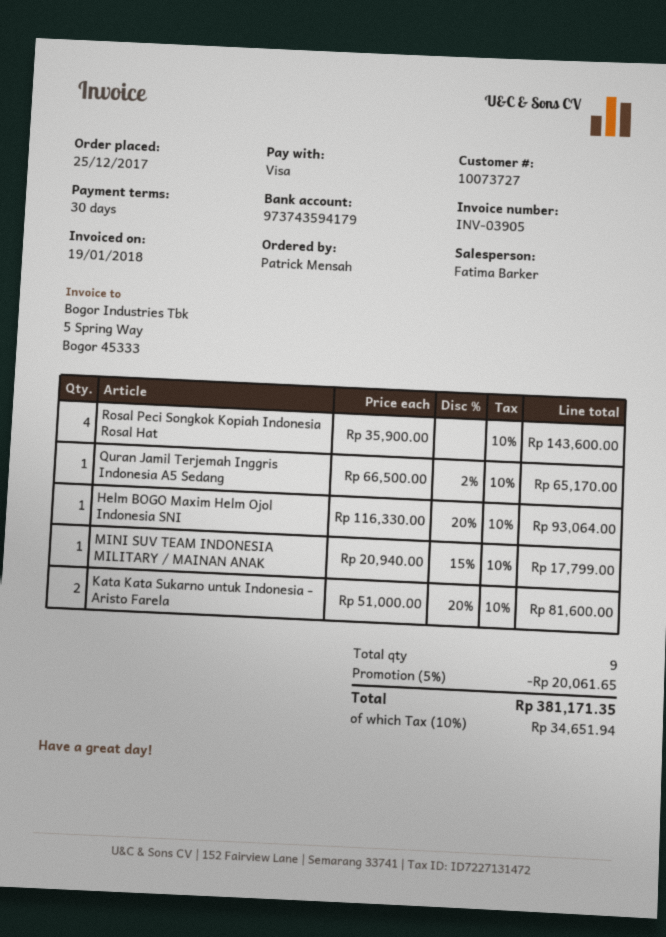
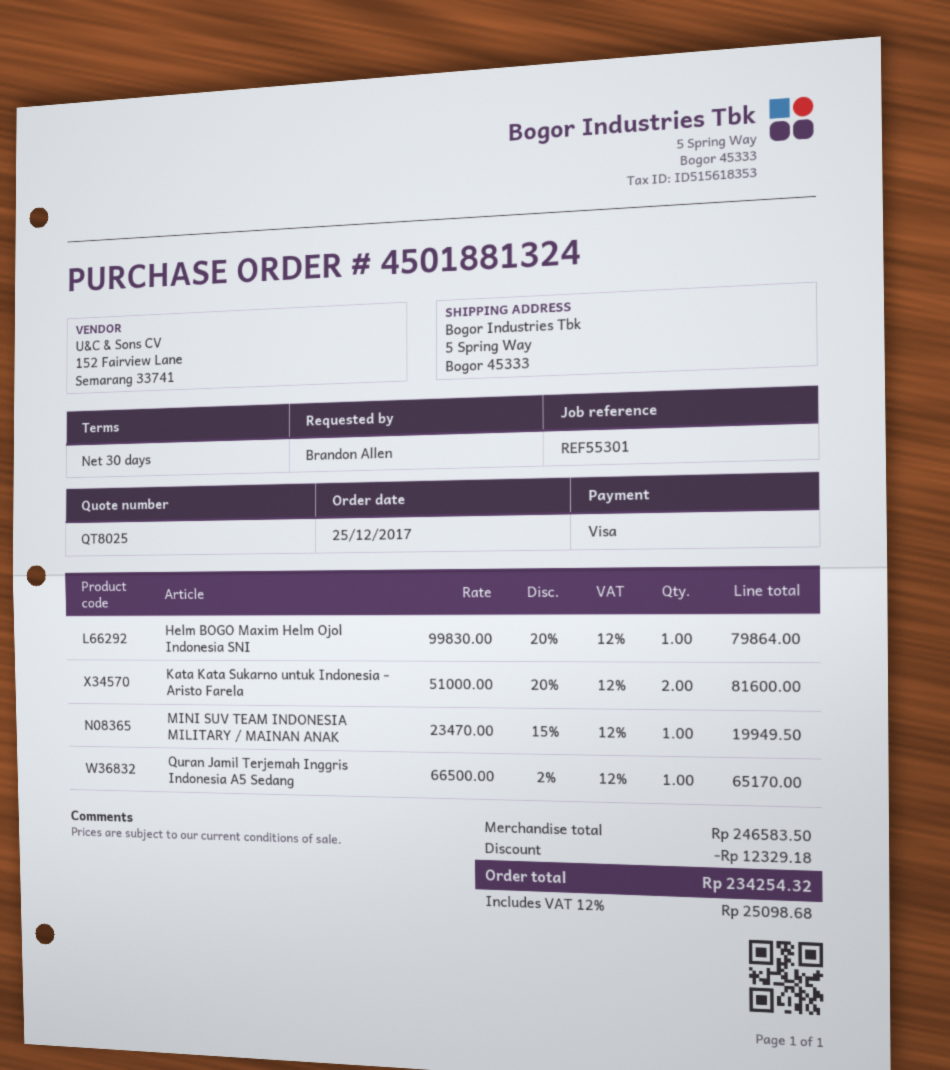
ordered by: Patrick Mensah -> Brandon Allen
Rosal Peci Songkok Kopiah Indonesia Rosal Hat: 4 x 35900.00 = 143600.00 -> none
Helm BOGO Maxim Helm Ojol Indonesia SNI: 1 x 116330.00 - 20% = 93064.00 -> 1 x 99830.00 - 20% = 79864.00
MINI SUV TEAM INDONESIA MILITARY / MAINAN ANAK: 1 x 20940.00 - 15% = 17799.00 -> 1 x 23470.00 - 15% = 19949.50
discount: 20061.65 -> 12329.18
tax: 10% = 34651.94 -> 12% = 25098.68
total: 381171.35 -> 234254.32

